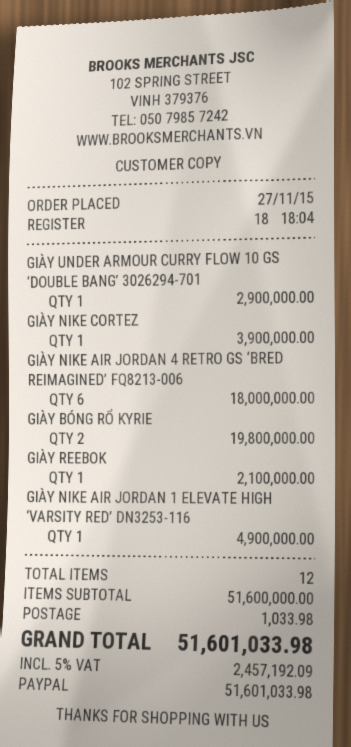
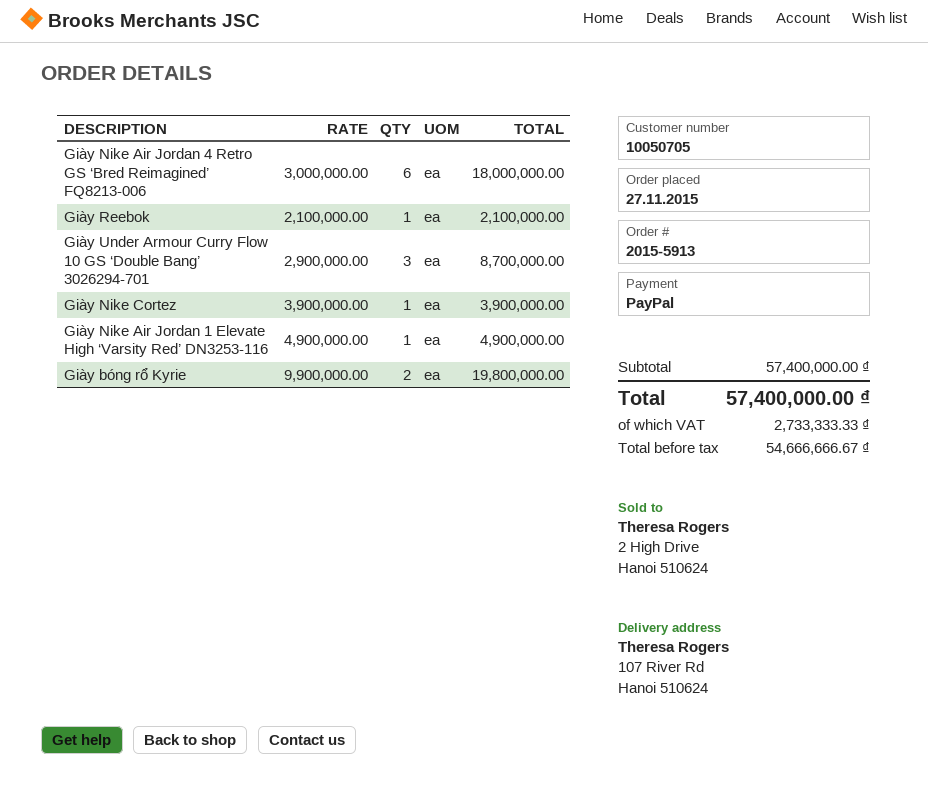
GIÀY UNDER ARMOUR CURRY FLOW 10 GS ‘DOUBLE BANG’ 3026294-701: 1 for 2900000.00 -> 3 for 8700000.00
subtotal: 51600000.00 -> 57400000.00
shipping: 1033.98 -> none
tax: 2457192.09 -> 2733333.33
total: 51601033.98 -> 57400000.00

